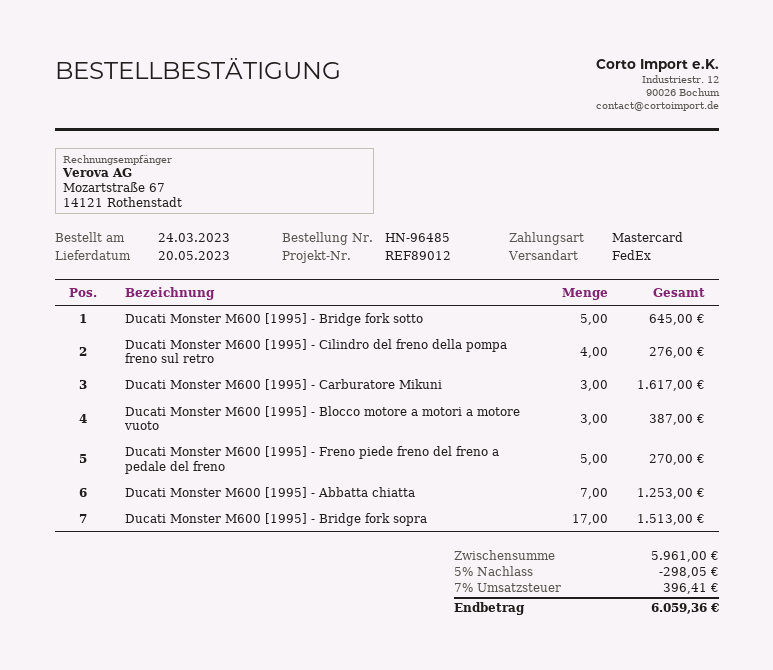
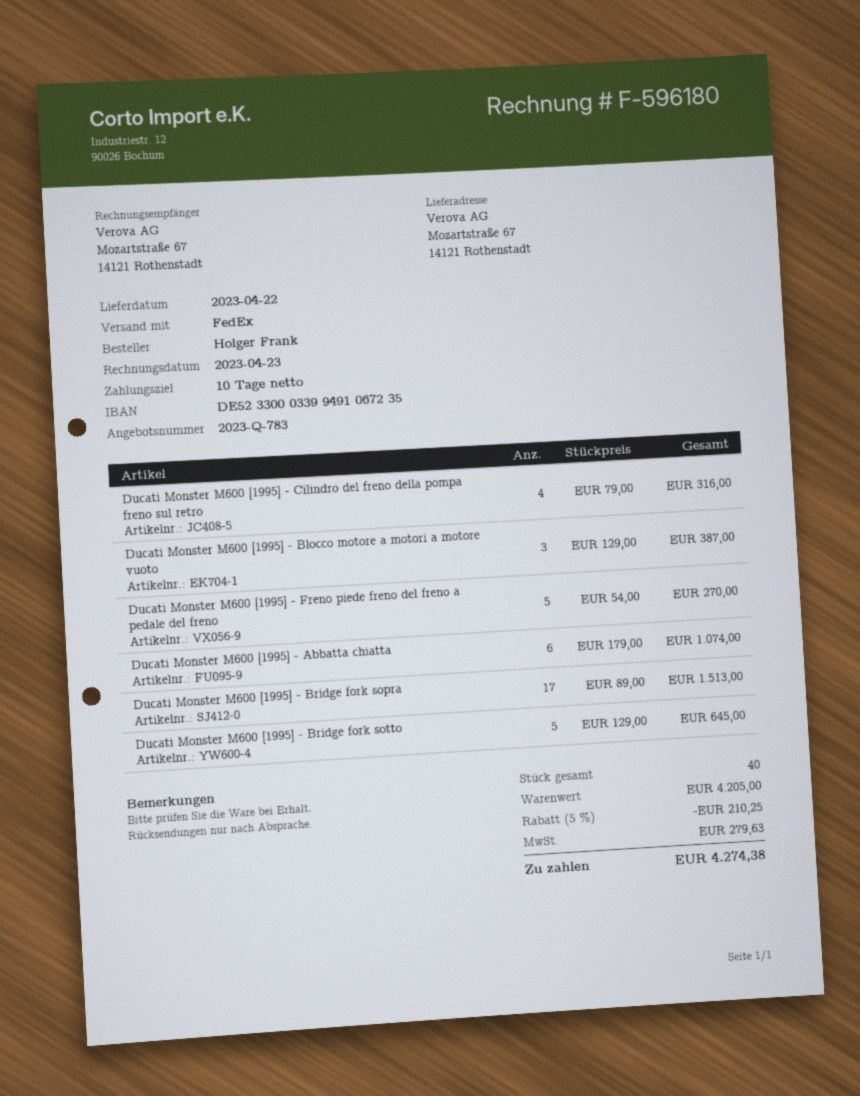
delivery date: 2023-05-20 -> 2023-04-22
Ducati Monster M600 [1995] - Cilindro del freno della pompa freno sul retro: 4 for 276.00 -> 4 for 316.00
Ducati Monster M600 [1995] - Carburatore Mikuni: 3 for 1617.00 -> none
Ducati Monster M600 [1995] - Abbatta chiatta: 7 for 1253.00 -> 6 for 1074.00
subtotal: 5961.00 -> 4205.00
discount: 5% = 298.05 -> 5% = 210.25
tax: 396.41 -> 279.63
total: 6059.36 -> 4274.38

